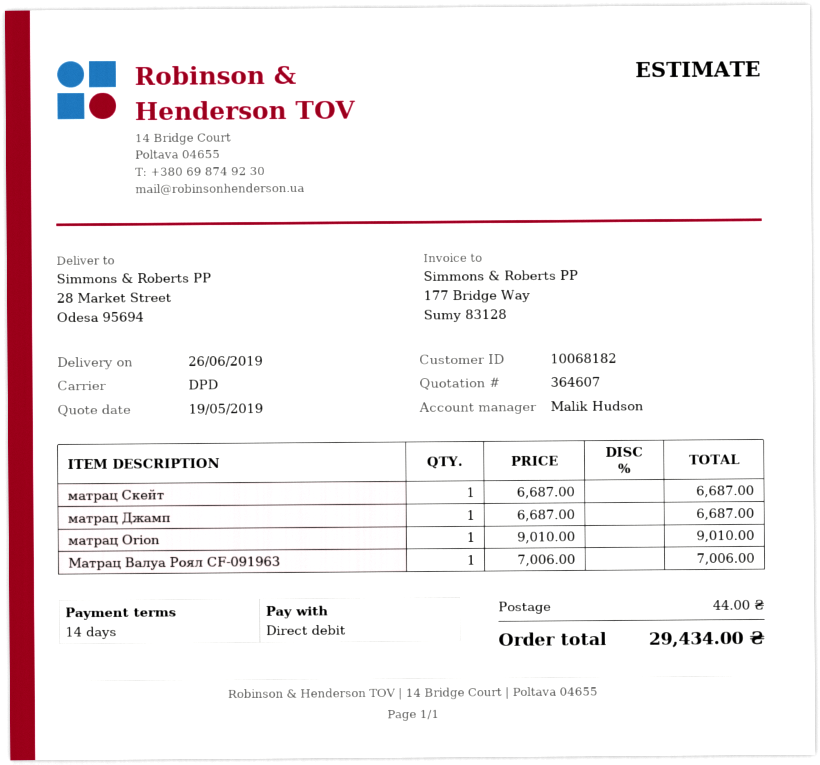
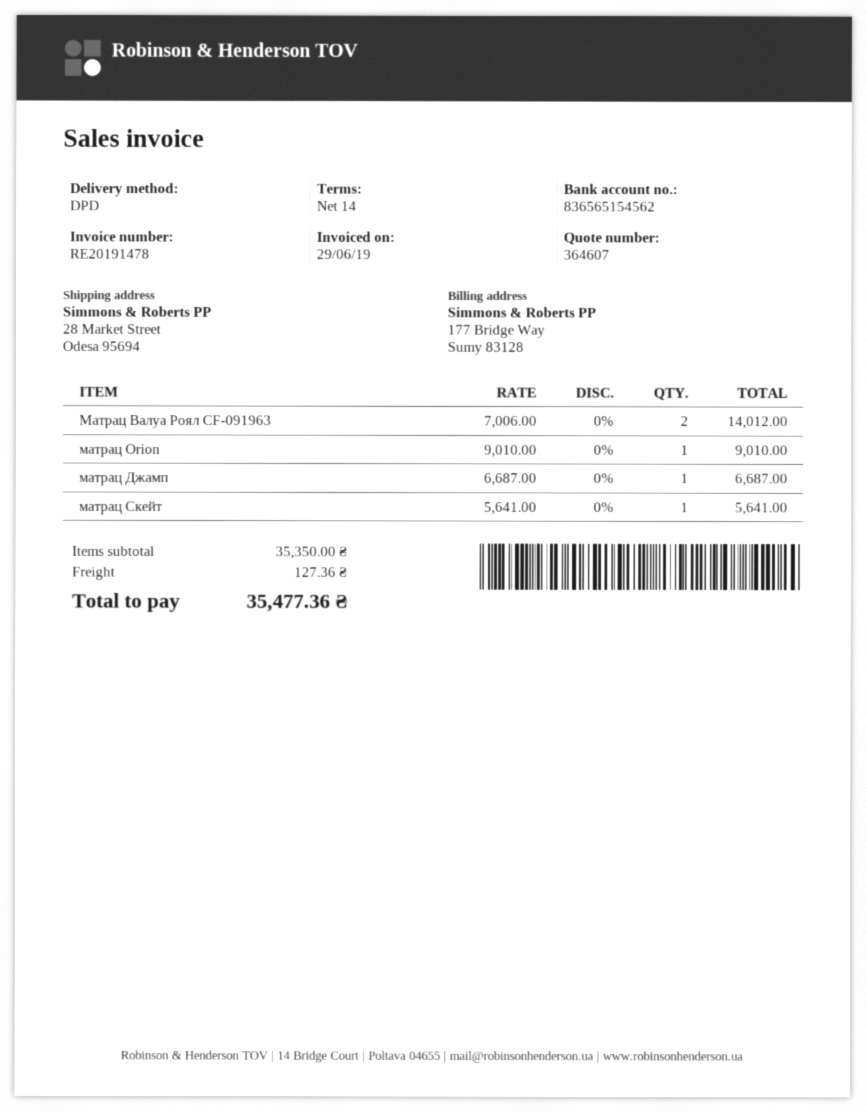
матрац Скейт: 1 x 6687.00 = 6687.00 -> 1 x 5641.00 = 5641.00
Матрац Валуа Роял CF-091963: 1 x 7006.00 = 7006.00 -> 2 x 7006.00 = 14012.00
shipping: 44.00 -> 127.36
total: 29434.00 -> 35477.36

